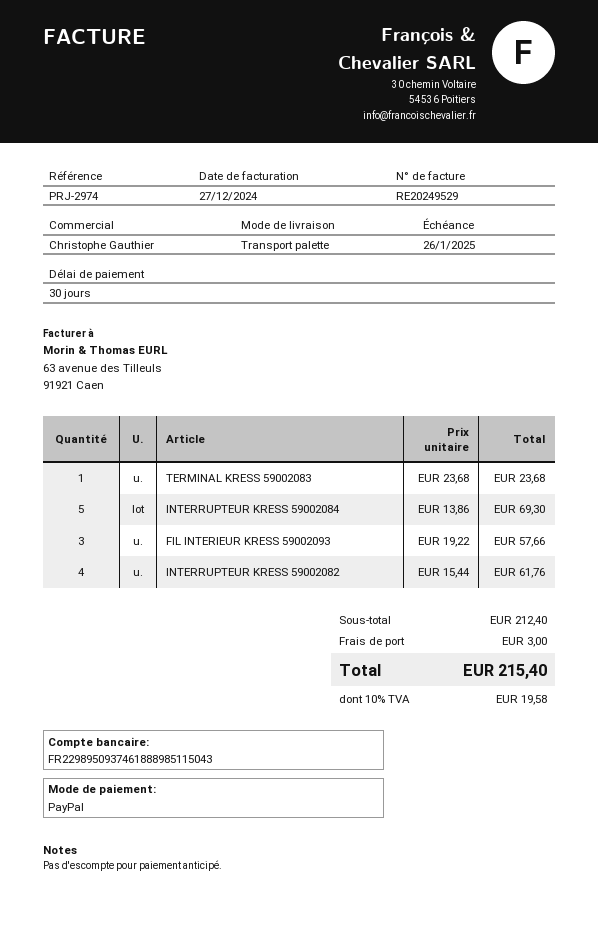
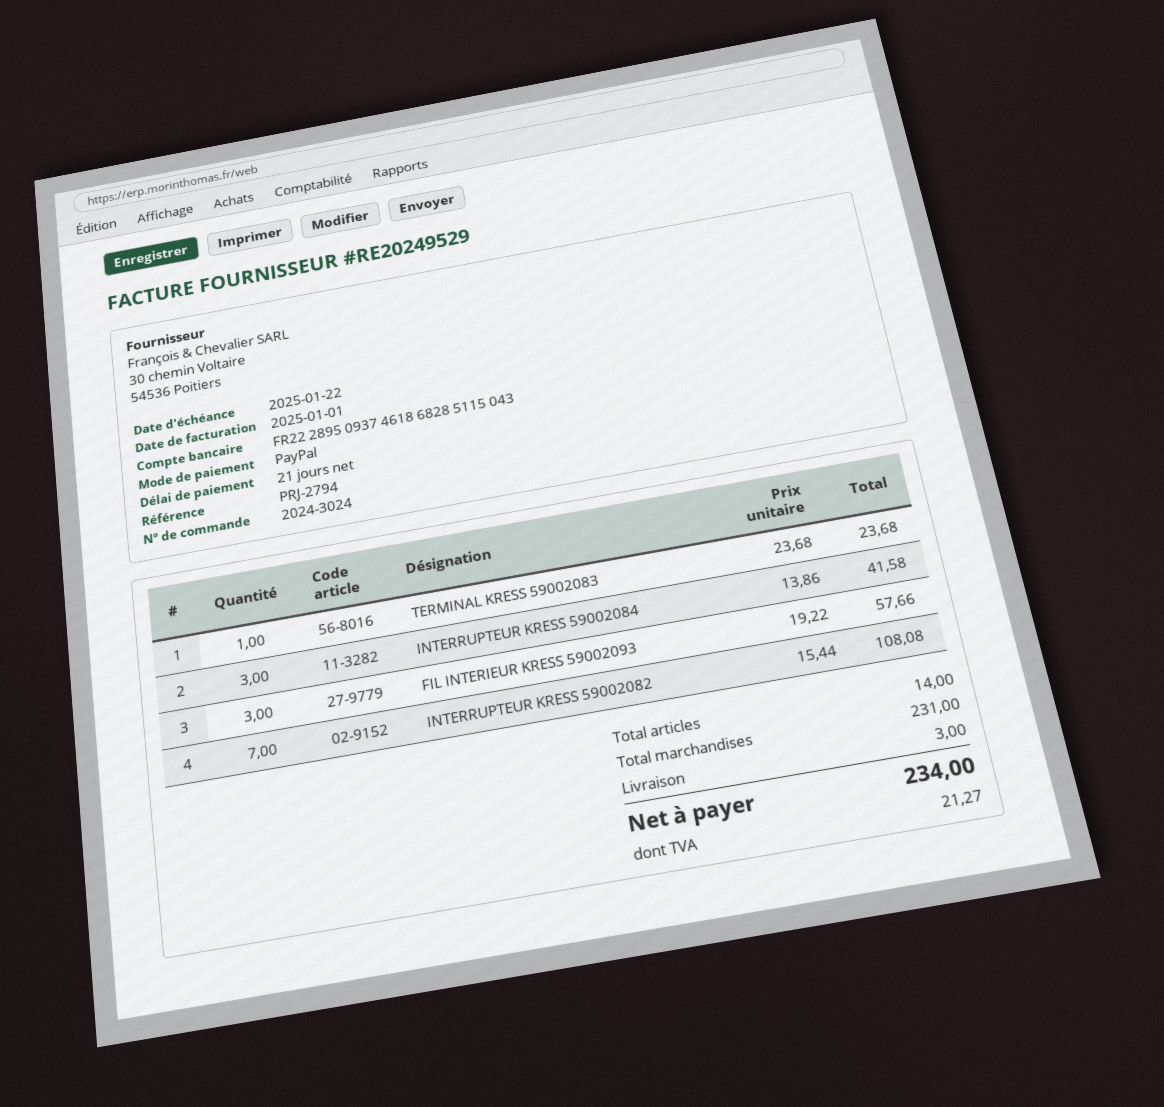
invoice date: 2024-12-27 -> 2025-01-01
payment terms: 30 days -> 21 days
due date: 2025-01-26 -> 2025-01-22
reference: PRJ-2974 -> PRJ-2794
bank account: FR2298950937461888985115043 -> FR2228950937461868285115043
INTERRUPTEUR KRESS 59002084: 5 x 13.86 = 69.30 -> 3 x 13.86 = 41.58
INTERRUPTEUR KRESS 59002082: 4 x 15.44 = 61.76 -> 7 x 15.44 = 108.08
subtotal: 212.40 -> 231.00
tax: 19.58 -> 21.27
total: 215.40 -> 234.00

